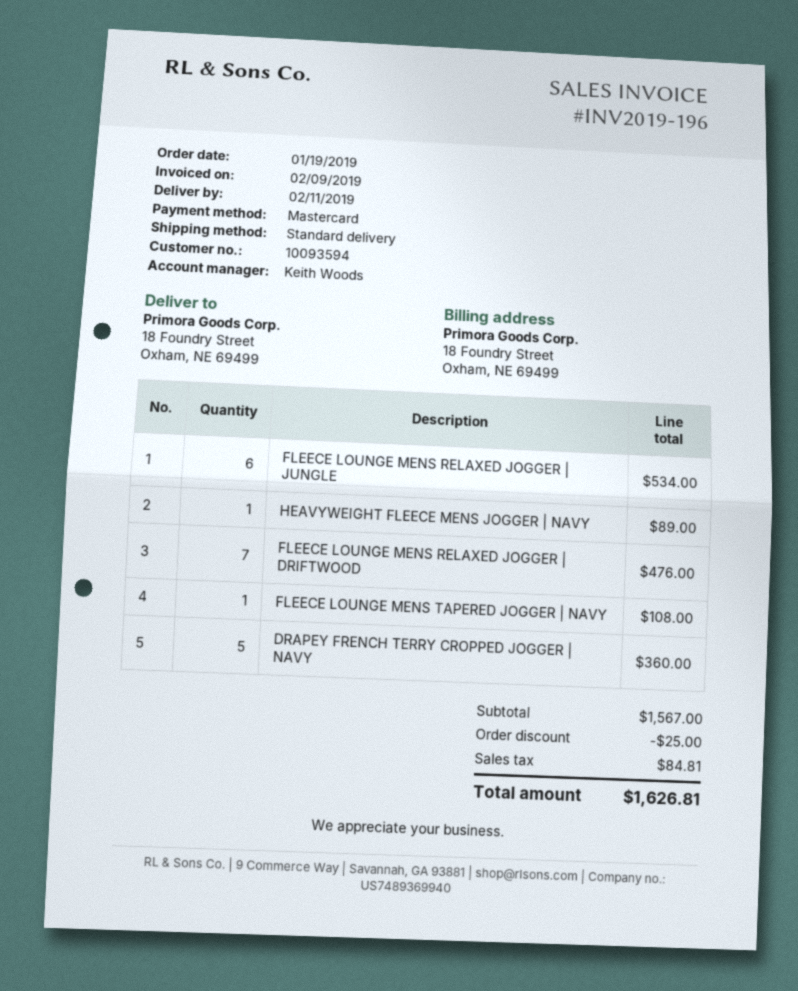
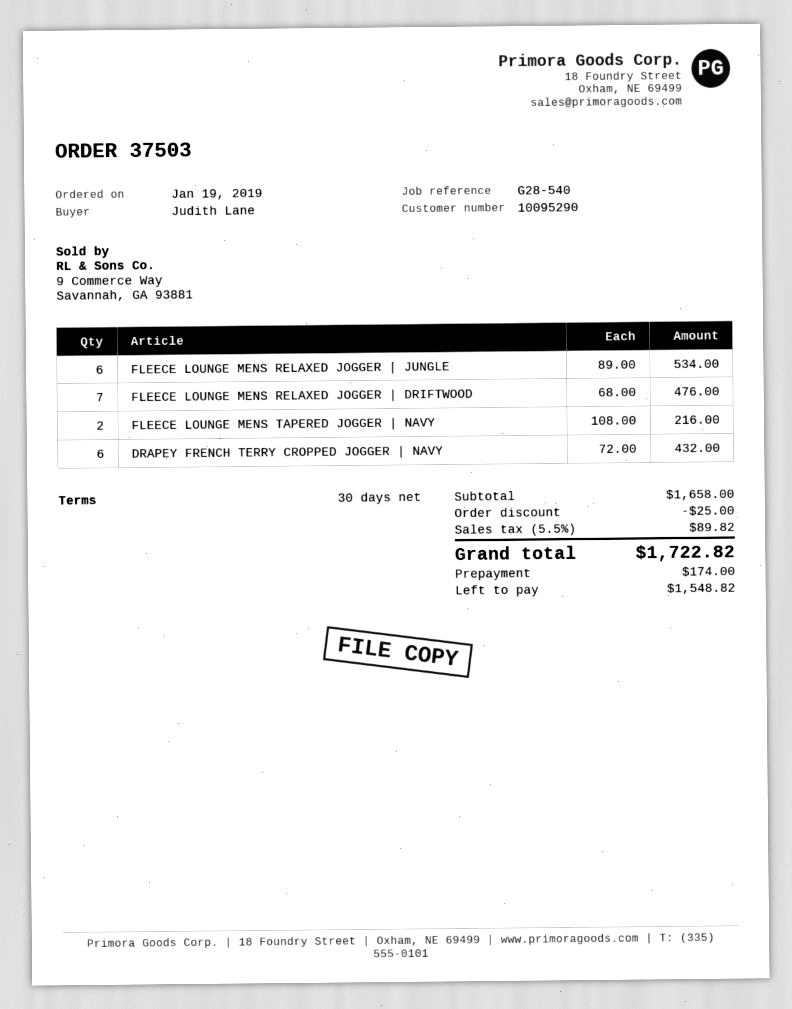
customer number: 10093594 -> 10095290
HEAVYWEIGHT FLEECE MENS JOGGER | NAVY: 1 for 89.00 -> none
FLEECE LOUNGE MENS TAPERED JOGGER | NAVY: 1 for 108.00 -> 2 for 216.00
DRAPEY FRENCH TERRY CROPPED JOGGER | NAVY: 5 for 360.00 -> 6 for 432.00
subtotal: 1567.00 -> 1658.00
tax: 84.81 -> 89.82
total: 1626.81 -> 1722.82

